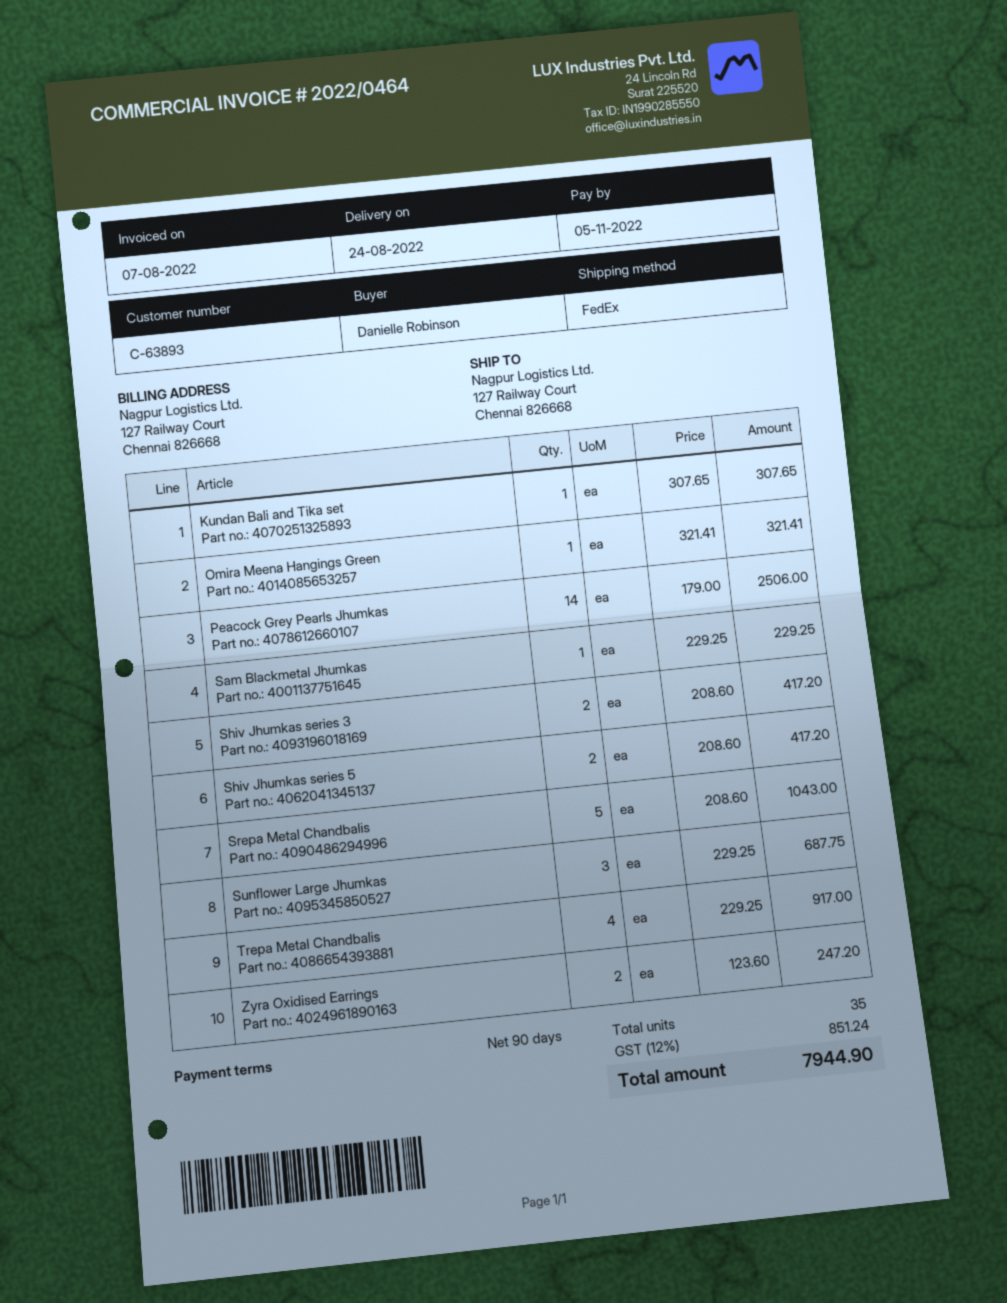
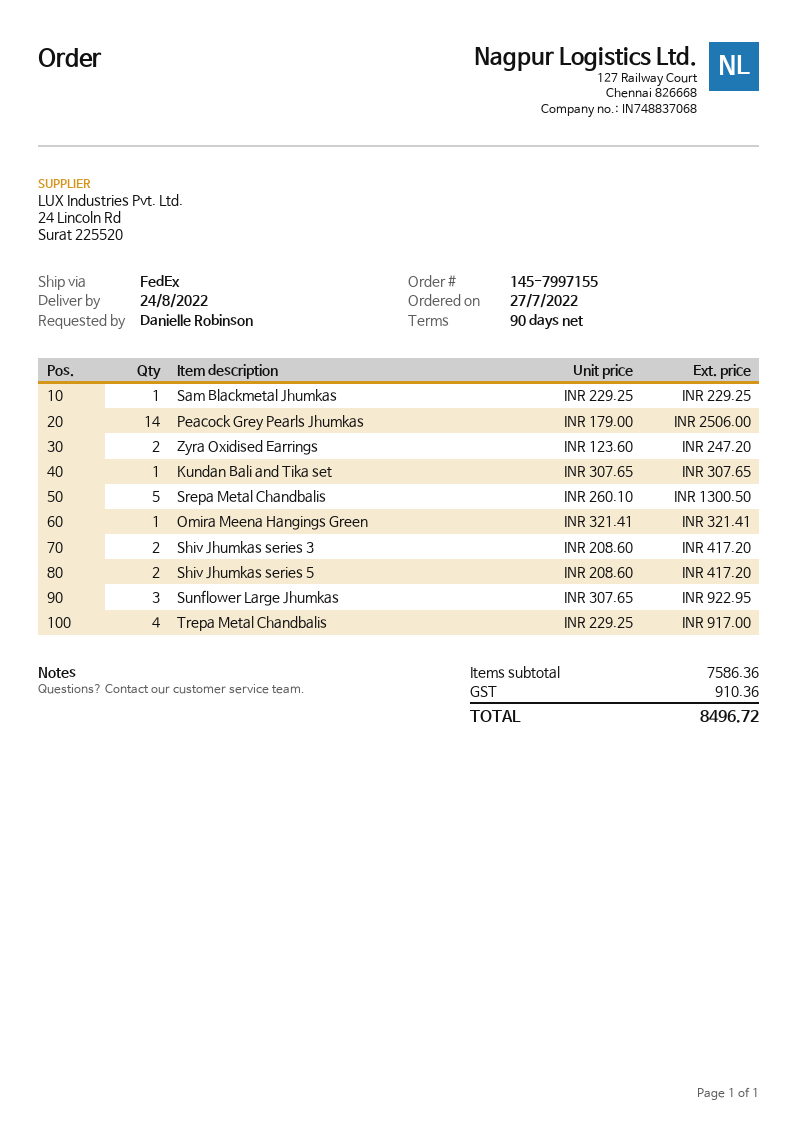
Srepa Metal Chandbalis: 5 x 208.60 = 1043.00 -> 5 x 260.10 = 1300.50
Sunflower Large Jhumkas: 3 x 229.25 = 687.75 -> 3 x 307.65 = 922.95
tax: 851.24 -> 910.36
total: 7944.90 -> 8496.72

